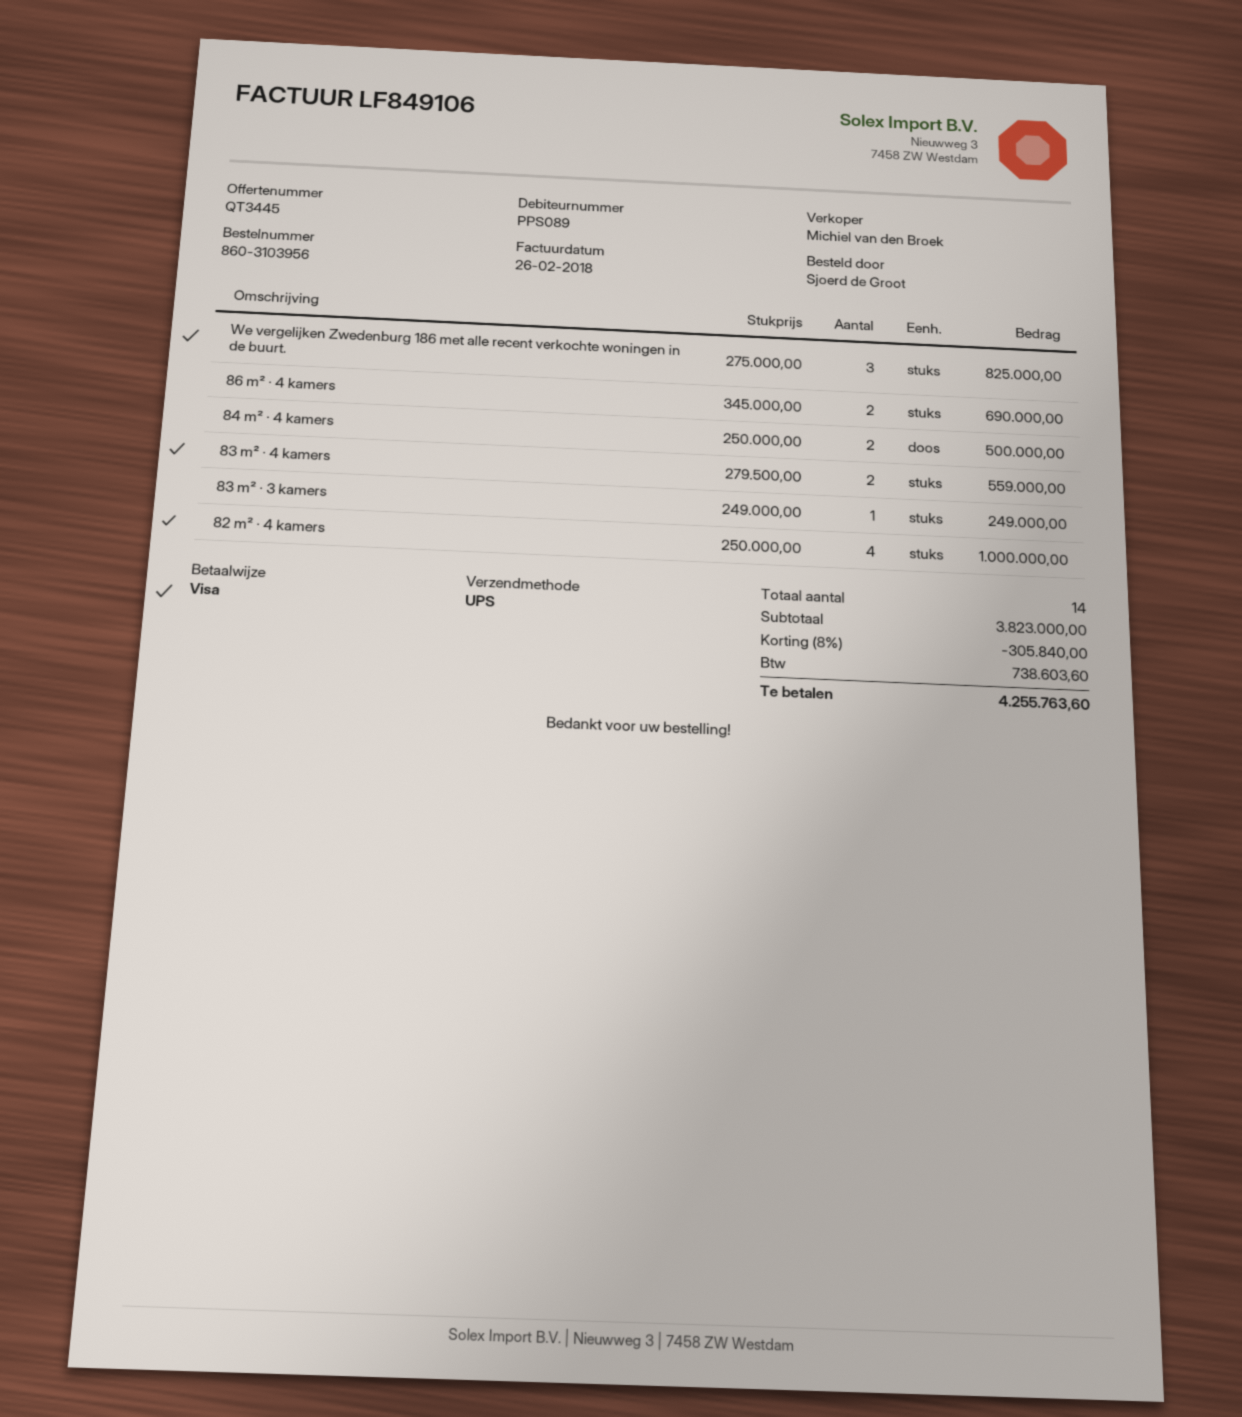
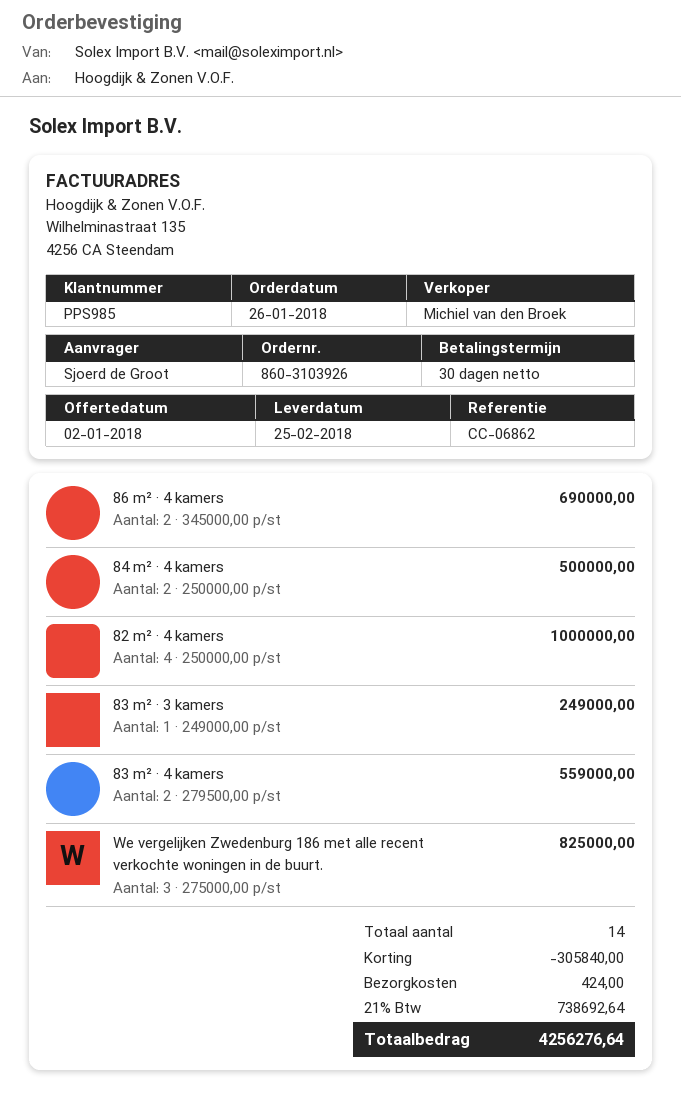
order number: 860-3103956 -> 860-3103926
customer number: PPS089 -> PPS985
shipping: none -> 424.00
tax: 738603.60 -> 738692.64
total: 4255763.60 -> 4256276.64

